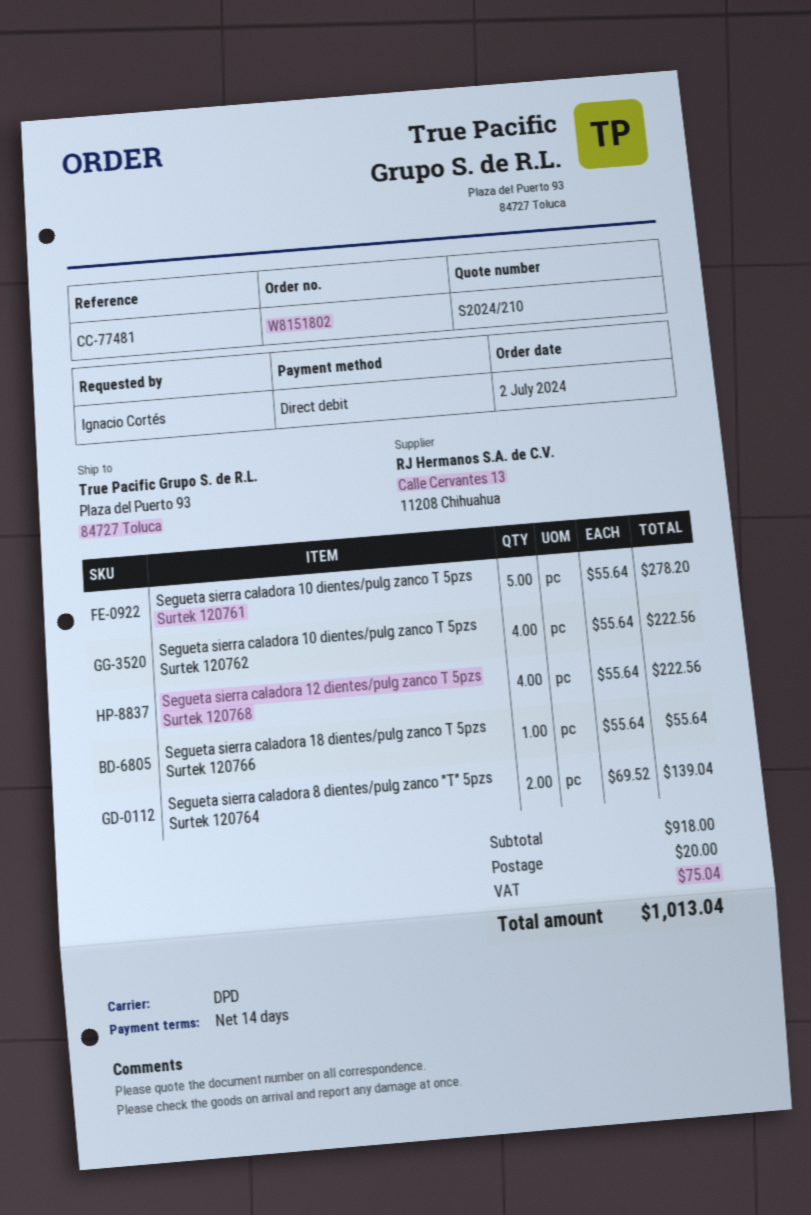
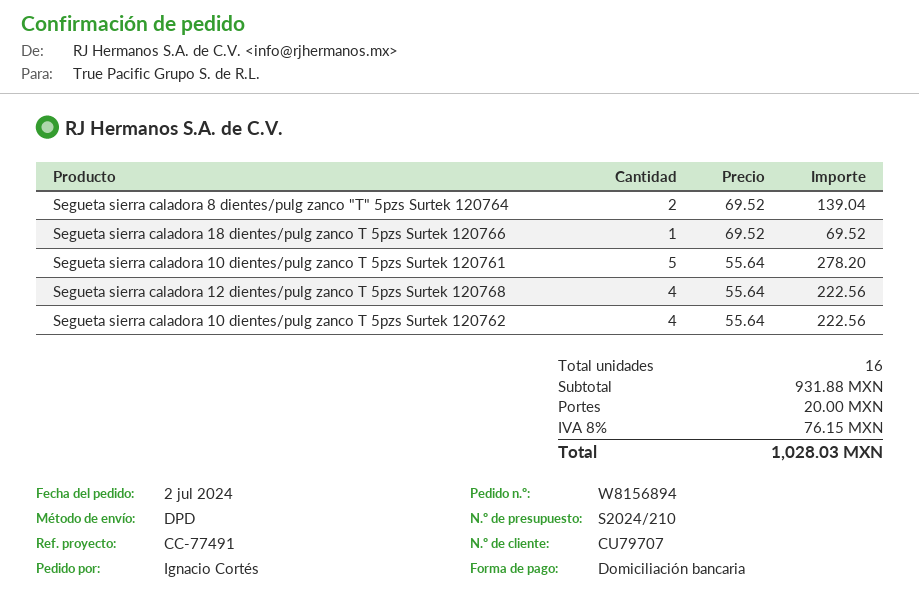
order number: W8151802 -> W8156894
reference: CC-77481 -> CC-77491
Segueta sierra caladora 18 dientes/pulg zanco T 5pzs Surtek 120766: 1 x 55.64 = 55.64 -> 1 x 69.52 = 69.52
subtotal: 918.00 -> 931.88
tax: 75.04 -> 76.15
total: 1013.04 -> 1028.03

